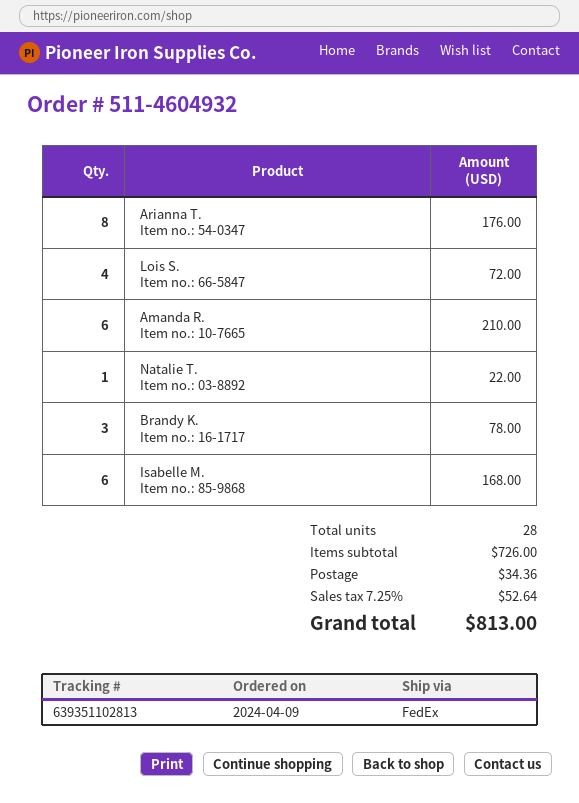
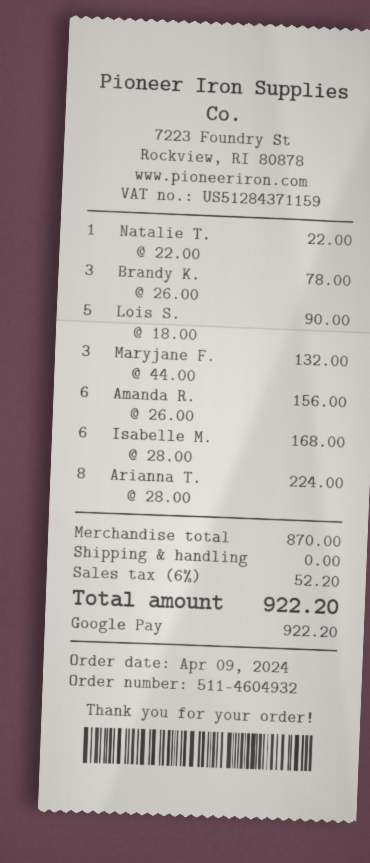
Arianna T.: 8 for 176.00 -> 8 for 224.00
Lois S.: 4 for 72.00 -> 5 for 90.00
Amanda R.: 6 for 210.00 -> 6 for 156.00
Maryjane F.: none -> 3 for 132.00
subtotal: 726.00 -> 870.00
shipping: 34.36 -> 0.00
tax: 7.25% = 52.64 -> 6% = 52.20
total: 813.00 -> 922.20

